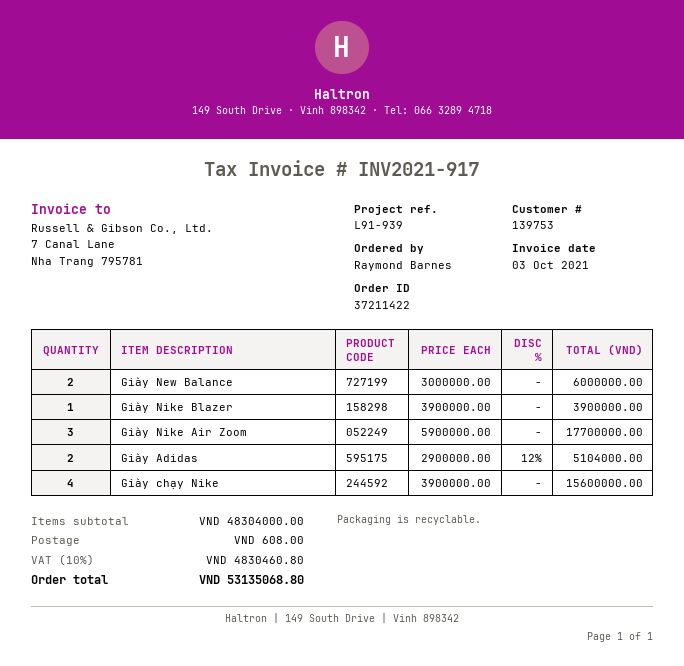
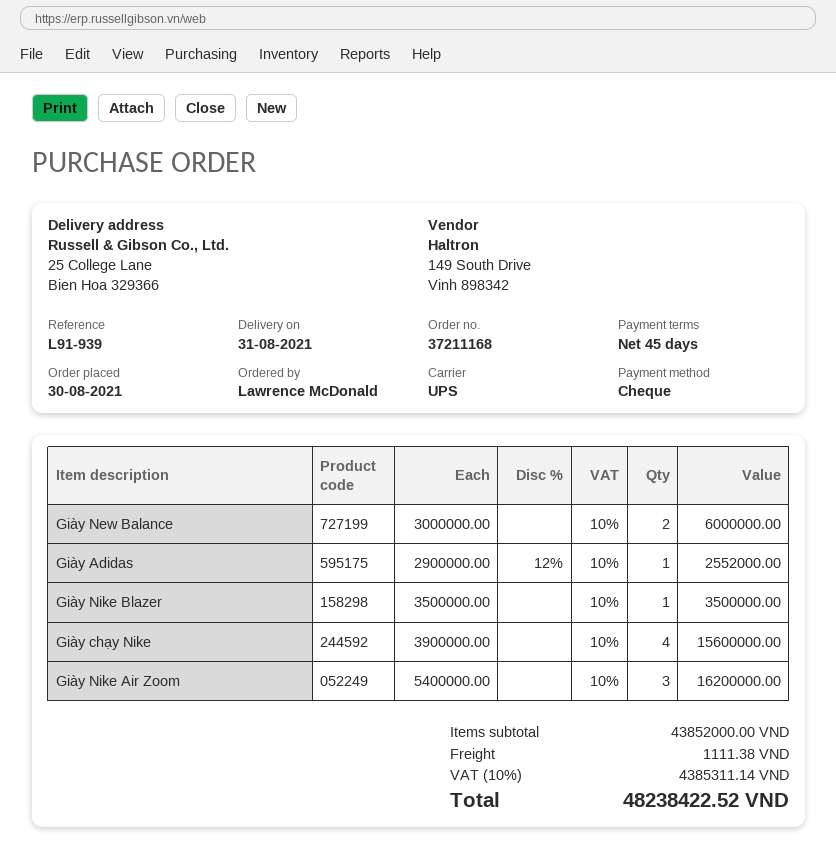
order number: 37211422 -> 37211168
ordered by: Raymond Barnes -> Lawrence McDonald
Giày Nike Blazer: 1 x 3900000.00 = 3900000.00 -> 1 x 3500000.00 = 3500000.00
Giày Nike Air Zoom: 3 x 5900000.00 = 17700000.00 -> 3 x 5400000.00 = 16200000.00
Giày Adidas: 2 x 2900000.00 - 12% = 5104000.00 -> 1 x 2900000.00 - 12% = 2552000.00
subtotal: 48304000.00 -> 43852000.00
shipping: 608.00 -> 1111.38
tax: 10% = 4830460.80 -> 10% = 4385311.14
total: 53135068.80 -> 48238422.52

